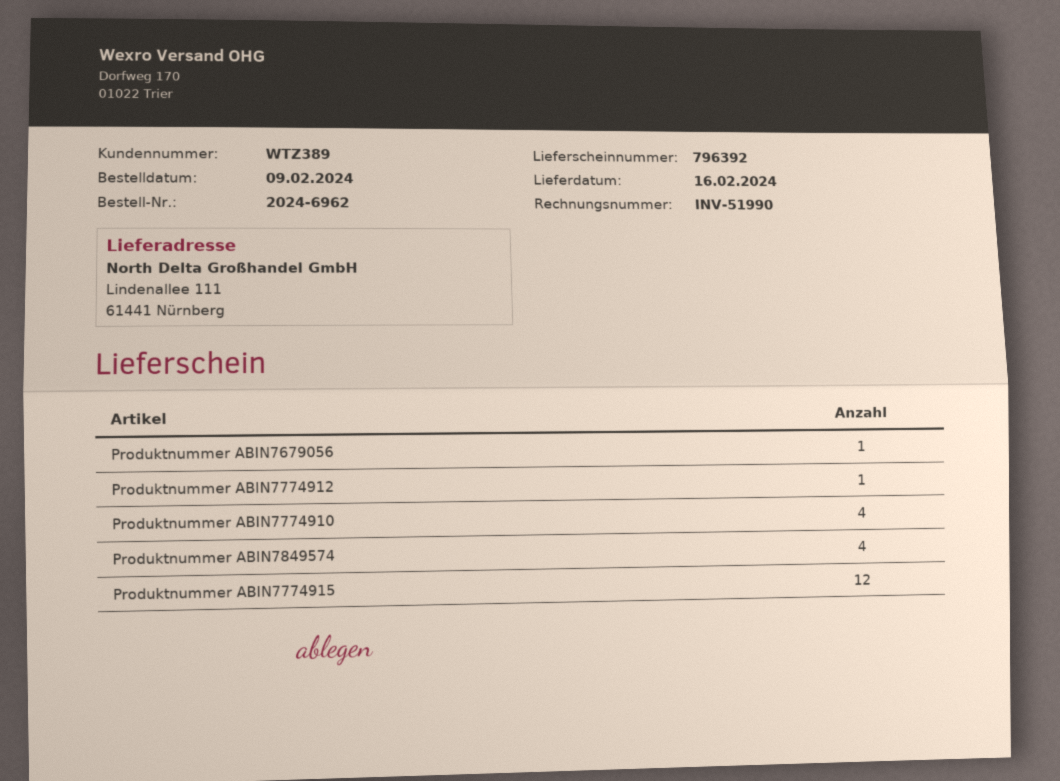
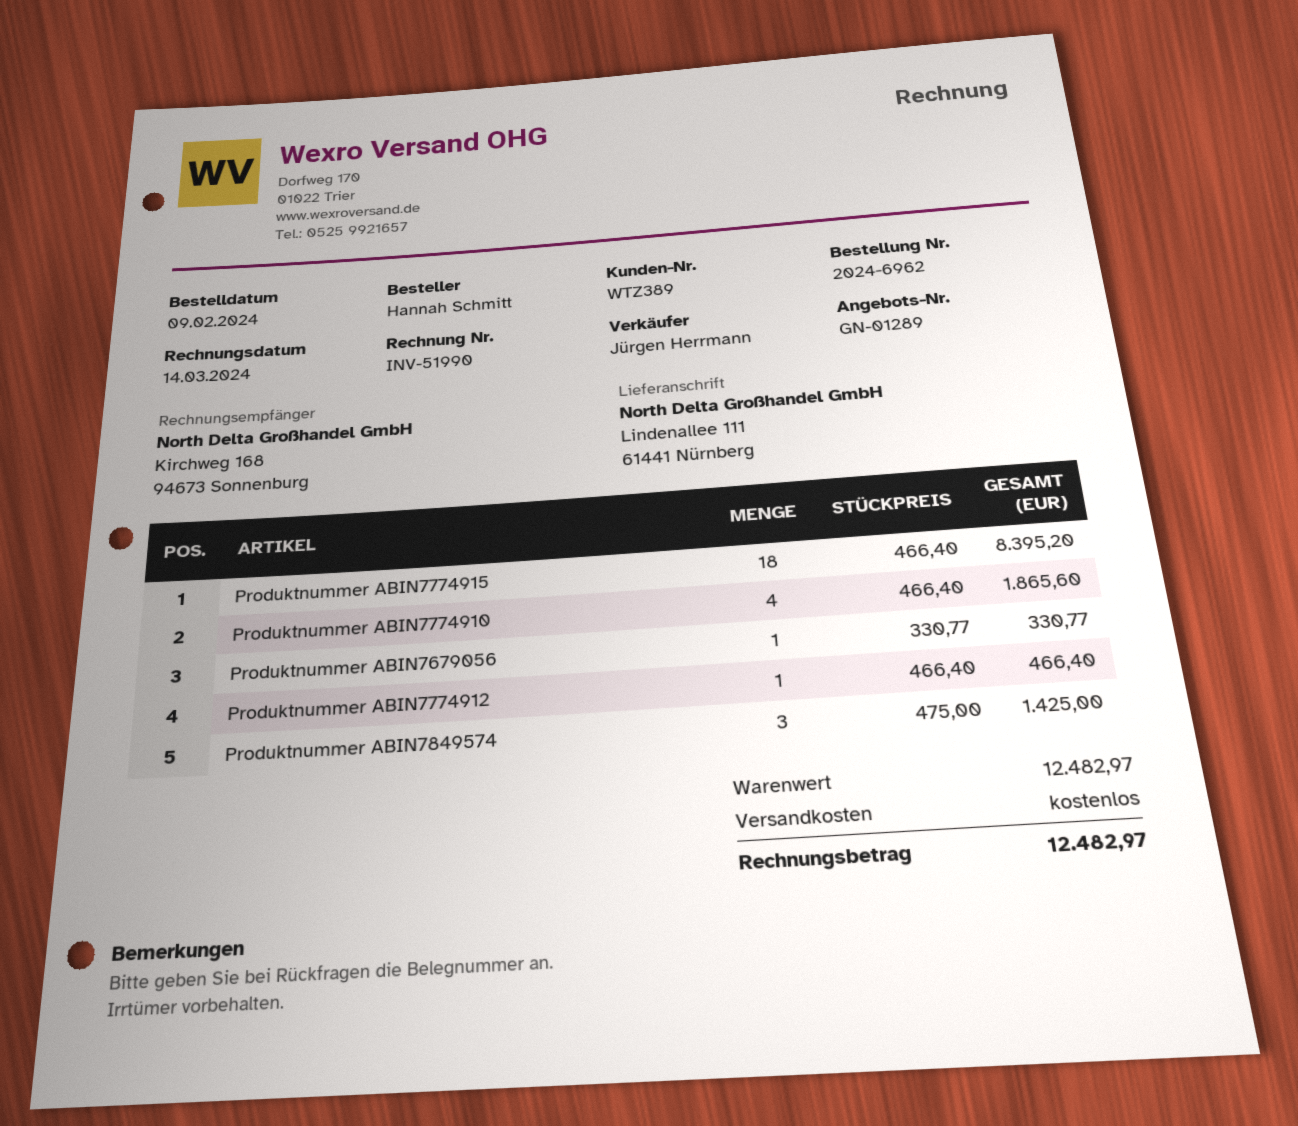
Produktnummer ABIN7849574: 4 -> 3
Produktnummer ABIN7774915: 12 -> 18

